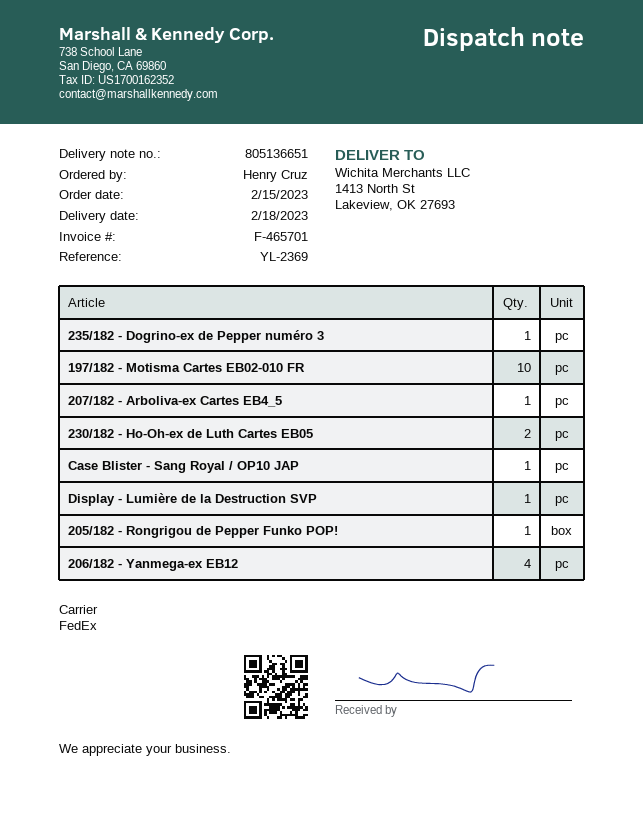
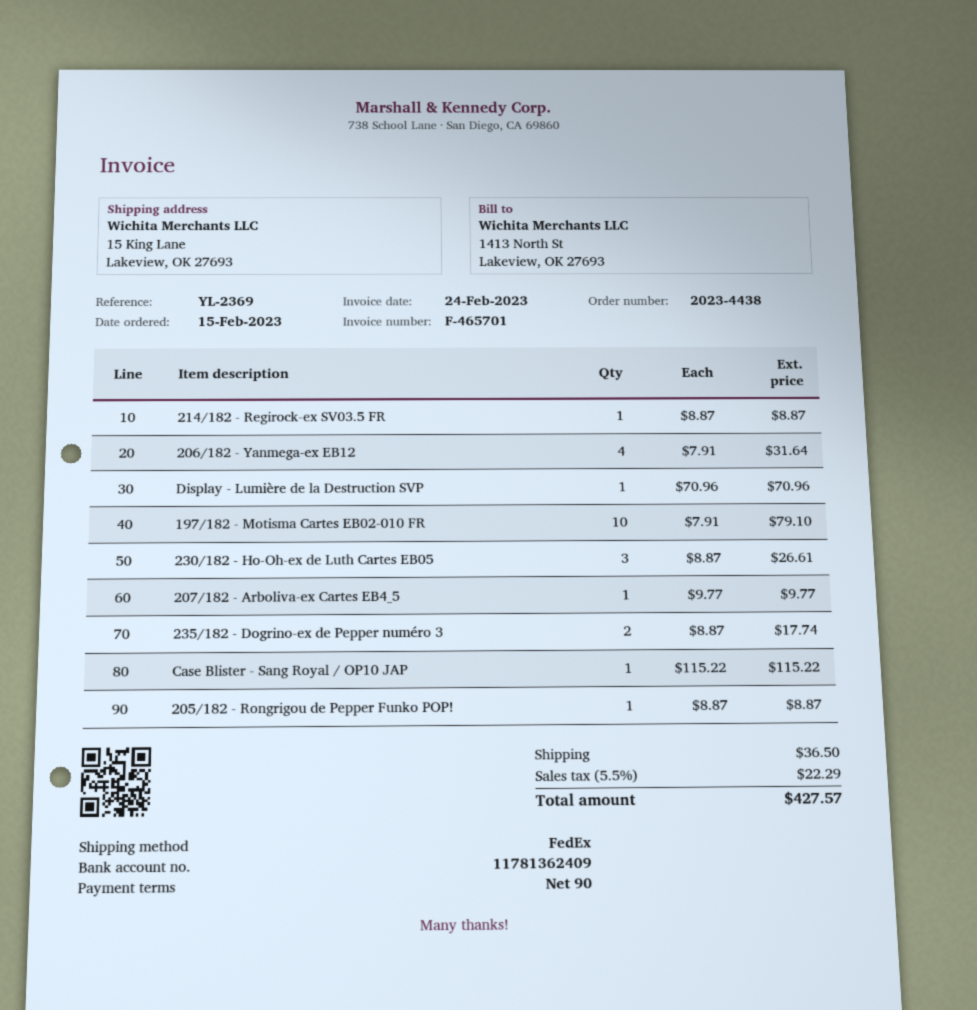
ship to: 1413 North St, Lakeview, OK 27693 -> 15 King Lane, Lakeview, OK 27693
235/182 - Dogrino-ex de Pepper numéro 3: 1 -> 2
230/182 - Ho-Oh-ex de Luth Cartes EB05: 2 -> 3
214/182 - Regirock-ex SV03.5 FR: none -> 1

